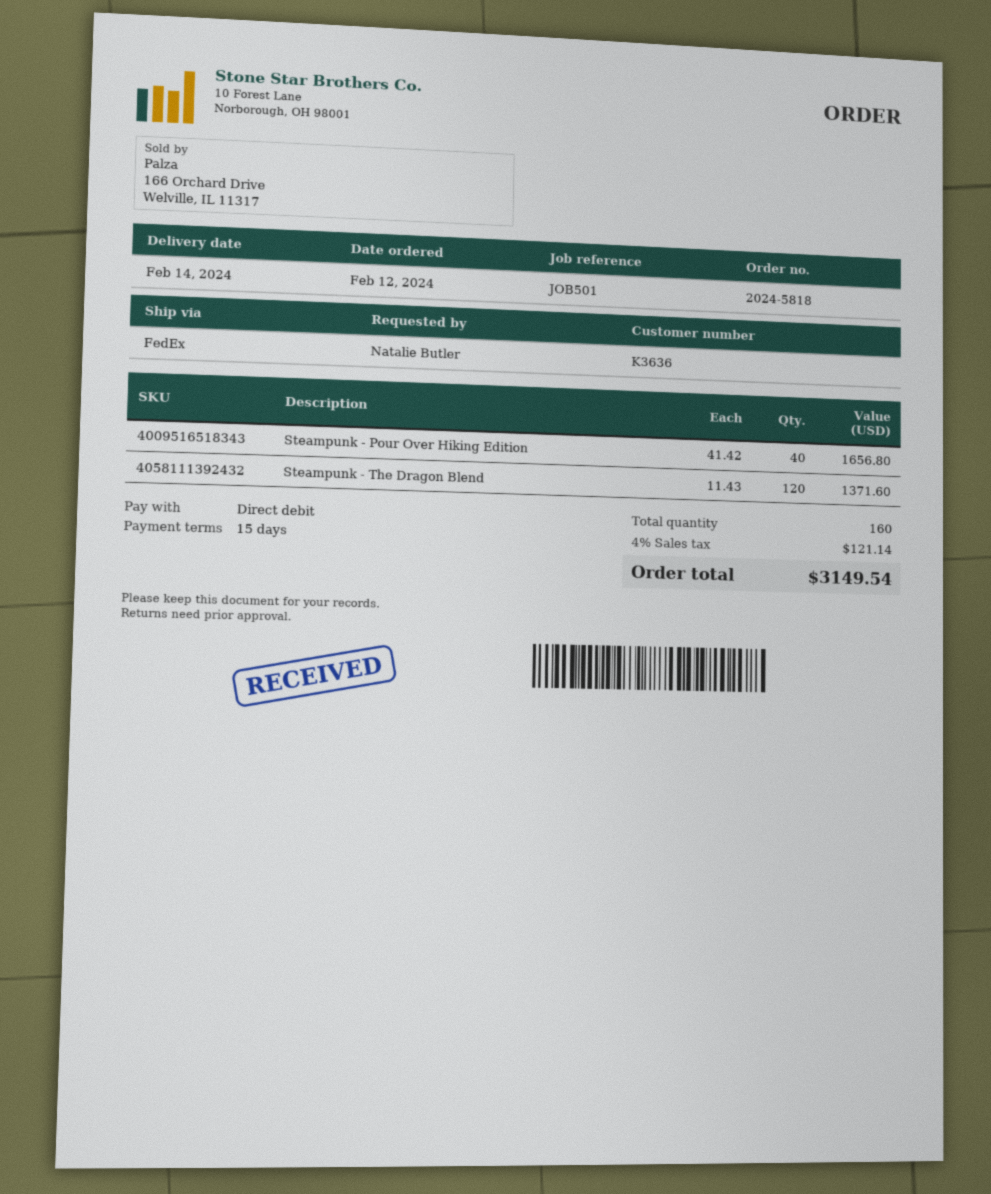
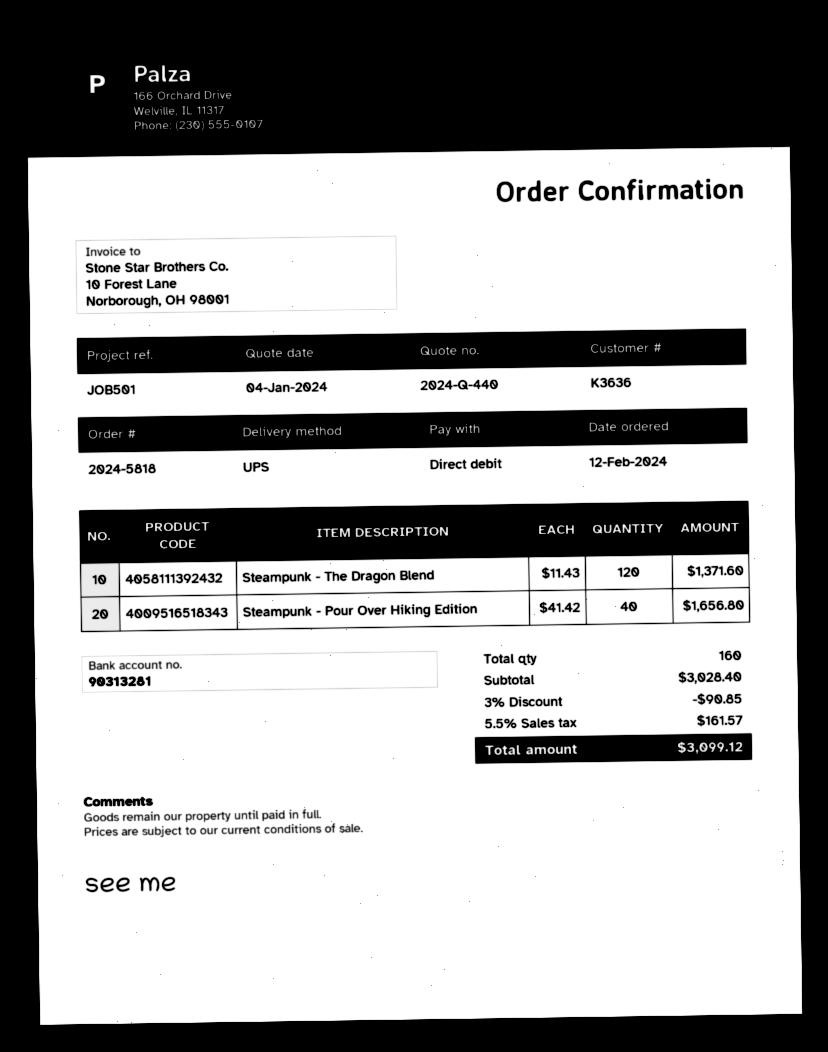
shipping method: FedEx -> UPS
discount: none -> 3% = 90.85
tax: 4% = 121.14 -> 5.5% = 161.57
total: 3149.54 -> 3099.12

